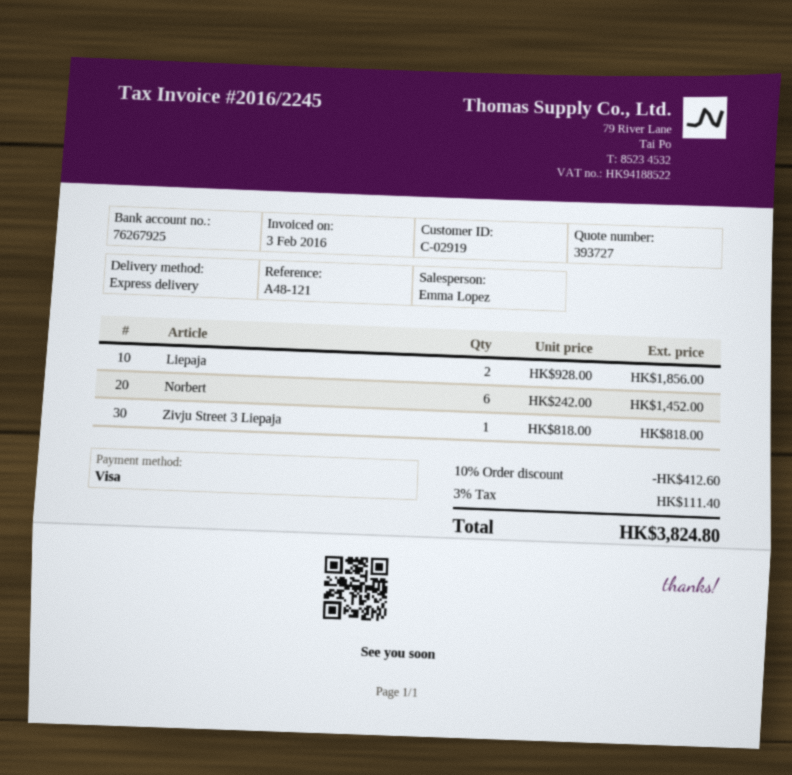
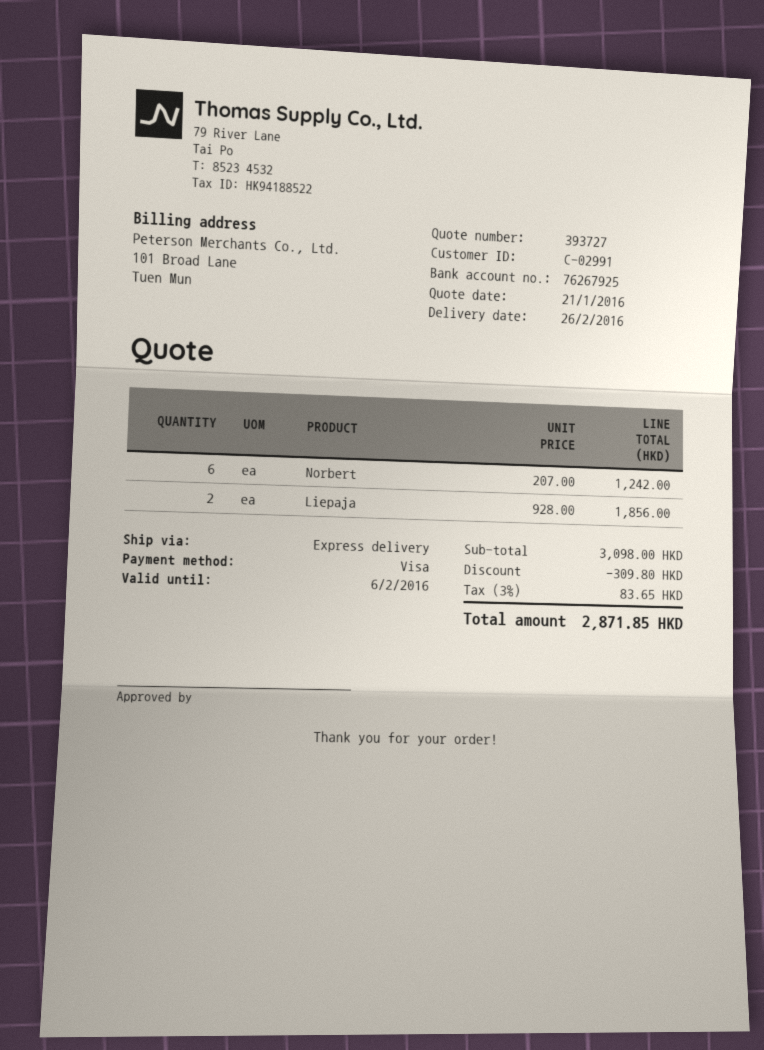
customer number: C-02919 -> C-02991
Norbert: 6 x 242.00 = 1452.00 -> 6 x 207.00 = 1242.00
Zivju Street 3 Liepaja: 1 x 818.00 = 818.00 -> none
discount: 412.60 -> 309.80
tax: 3% = 111.40 -> 3% = 83.65
total: 3824.80 -> 2871.85

